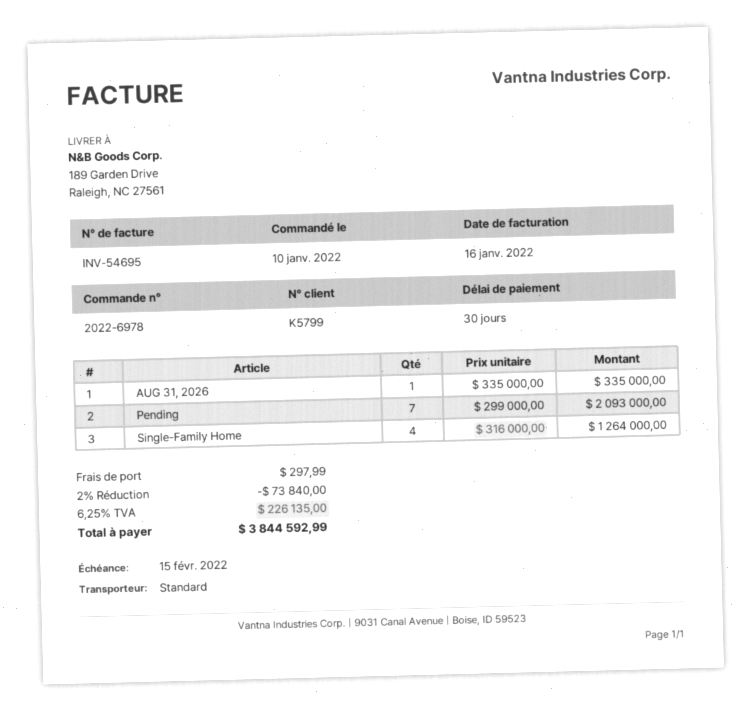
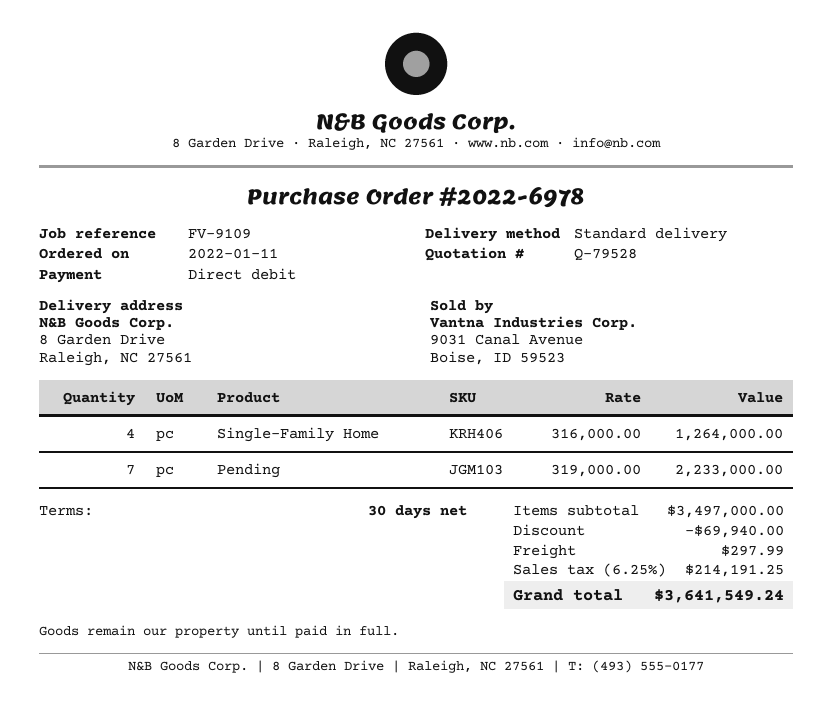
order date: 2022-01-10 -> 2022-01-11
ship to: 189 Garden Drive, Raleigh, NC 27561 -> 8 Garden Drive, Raleigh, NC 27561
AUG 31, 2026: 1 x 335000.00 = 335000.00 -> none
Pending: 7 x 299000.00 = 2093000.00 -> 7 x 319000.00 = 2233000.00
discount: 73840.00 -> 69940.00
tax: 6.25% = 226135.00 -> 6.25% = 214191.25
total: 3844592.99 -> 3641549.24

